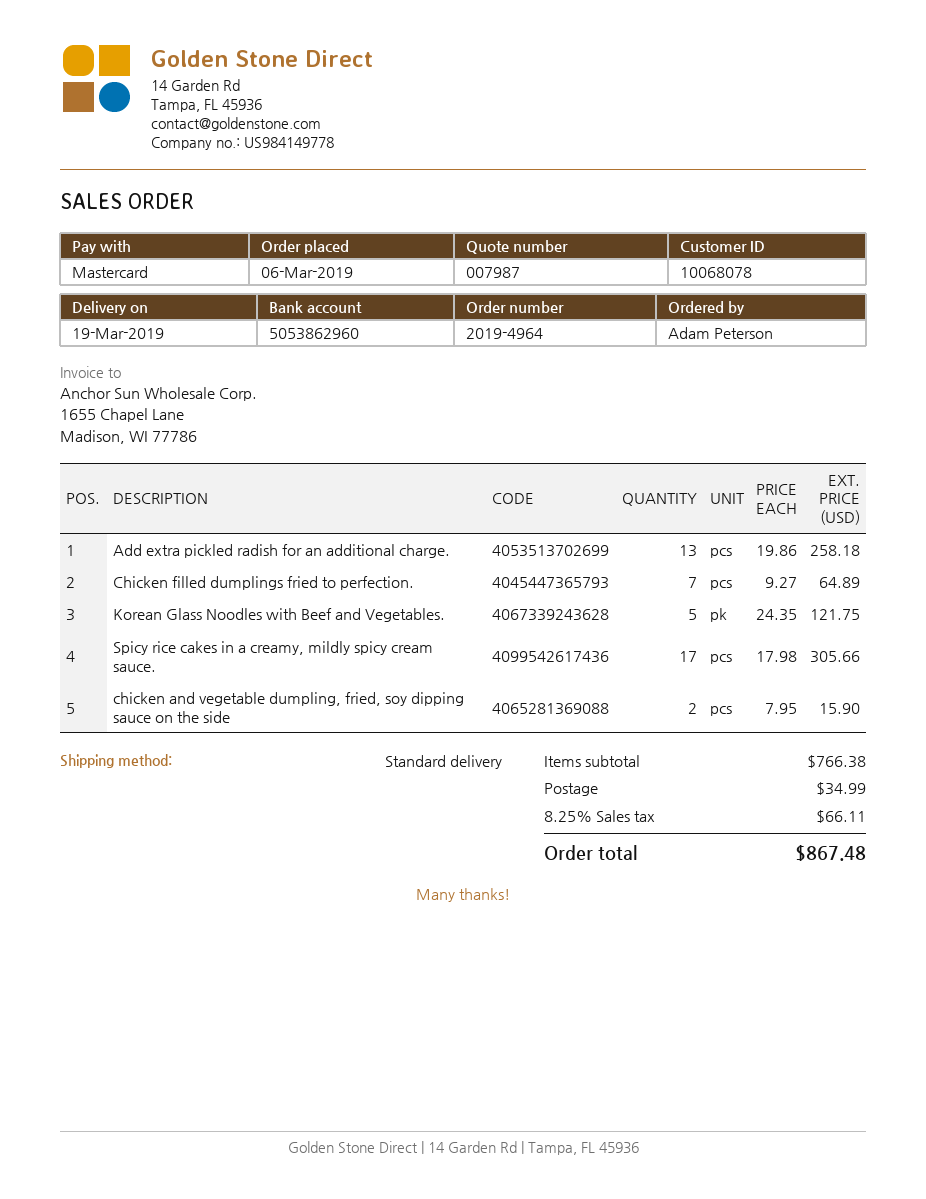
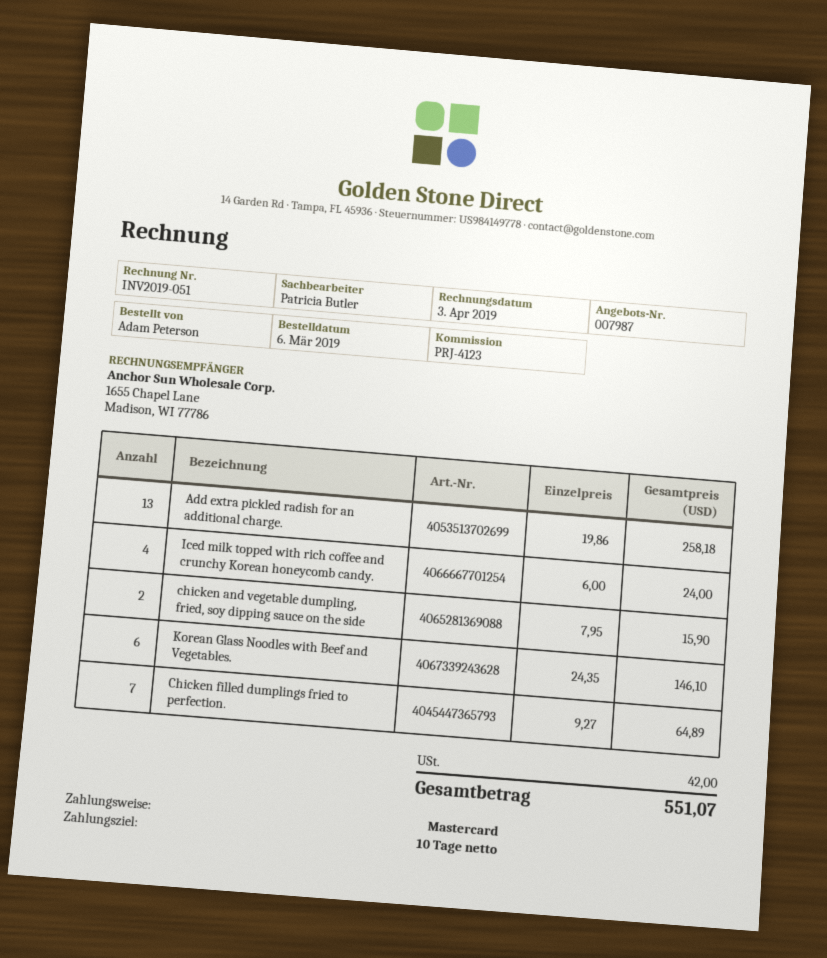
Korean Glass Noodles with Beef and Vegetables.: 5 x 24.35 = 121.75 -> 6 x 24.35 = 146.10
Spicy rice cakes in a creamy, mildly spicy cream sauce.: 17 x 17.98 = 305.66 -> none
Iced milk topped with rich coffee and crunchy Korean honeycomb candy.: none -> 4 x 6.00 = 24.00
shipping: 34.99 -> none
tax: 66.11 -> 42.00
total: 867.48 -> 551.07

